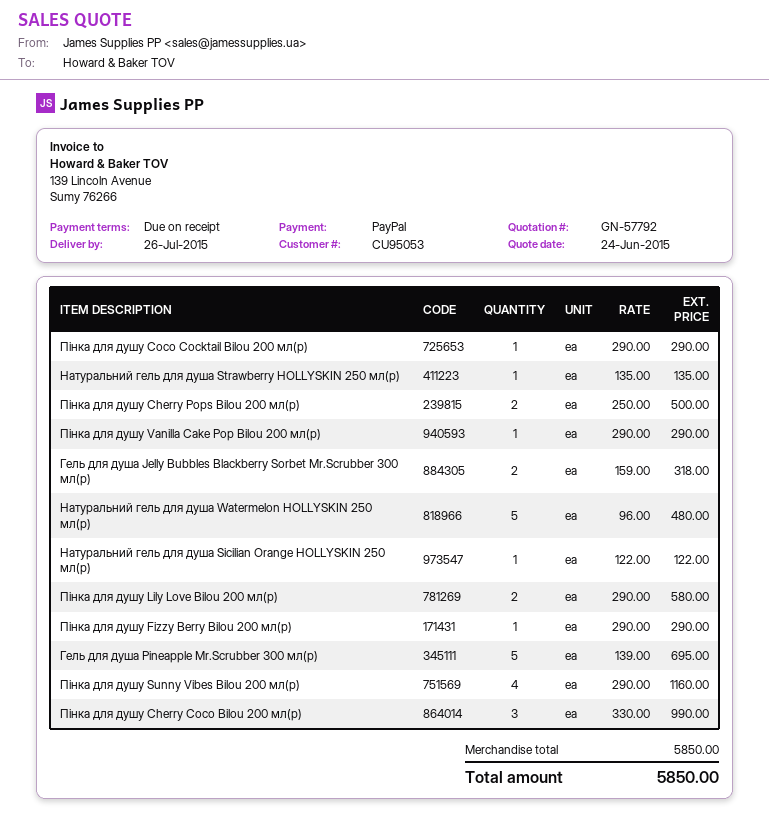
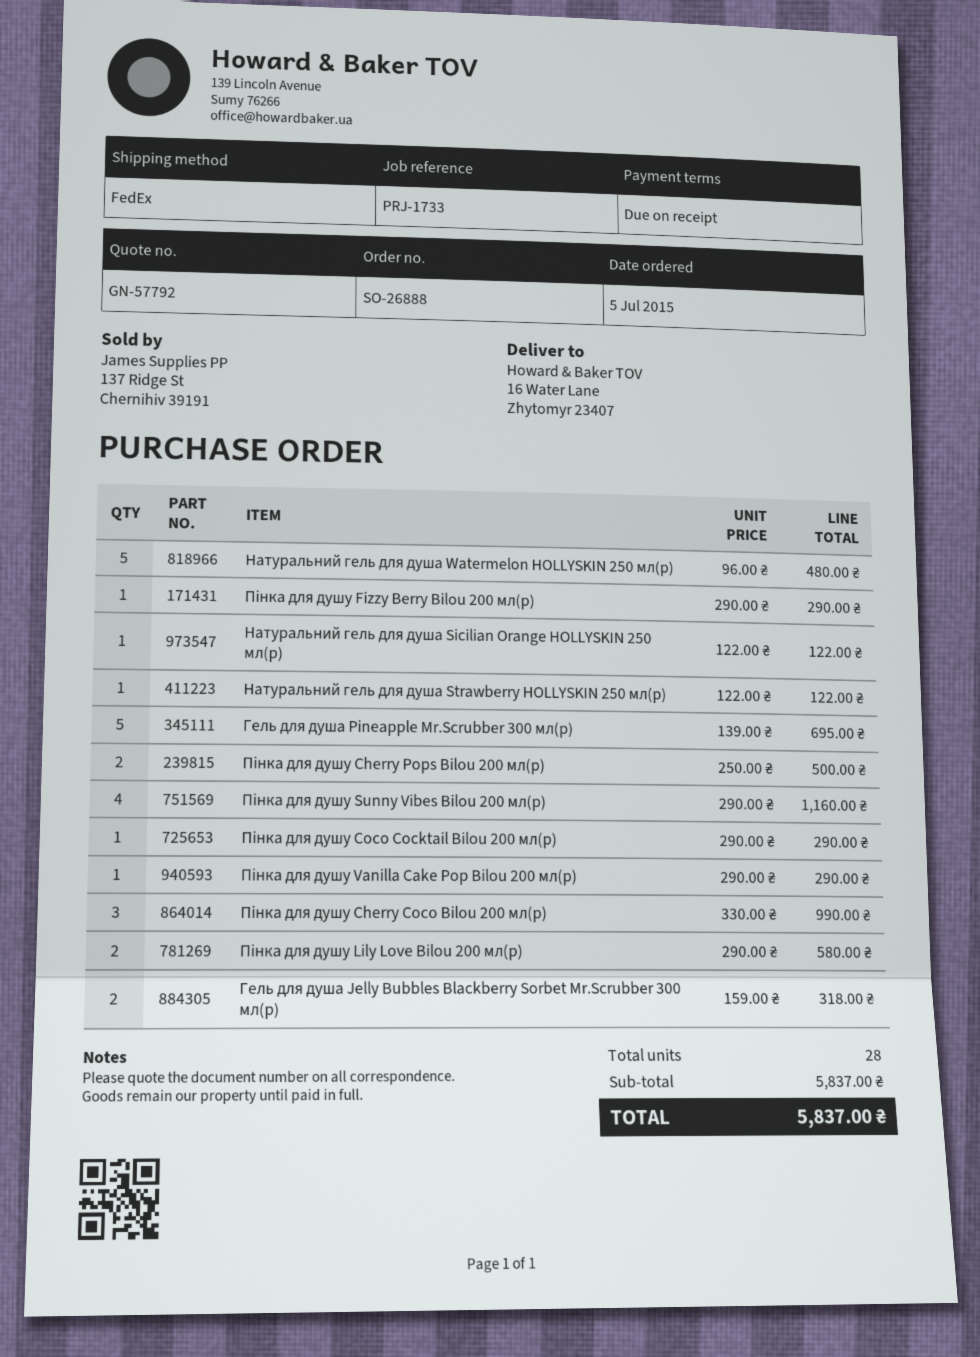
Натуральний гель для душа Strawberry HOLLYSKIN 250 мл(р): 1 x 135.00 = 135.00 -> 1 x 122.00 = 122.00
subtotal: 5850.00 -> 5837.00
total: 5850.00 -> 5837.00

